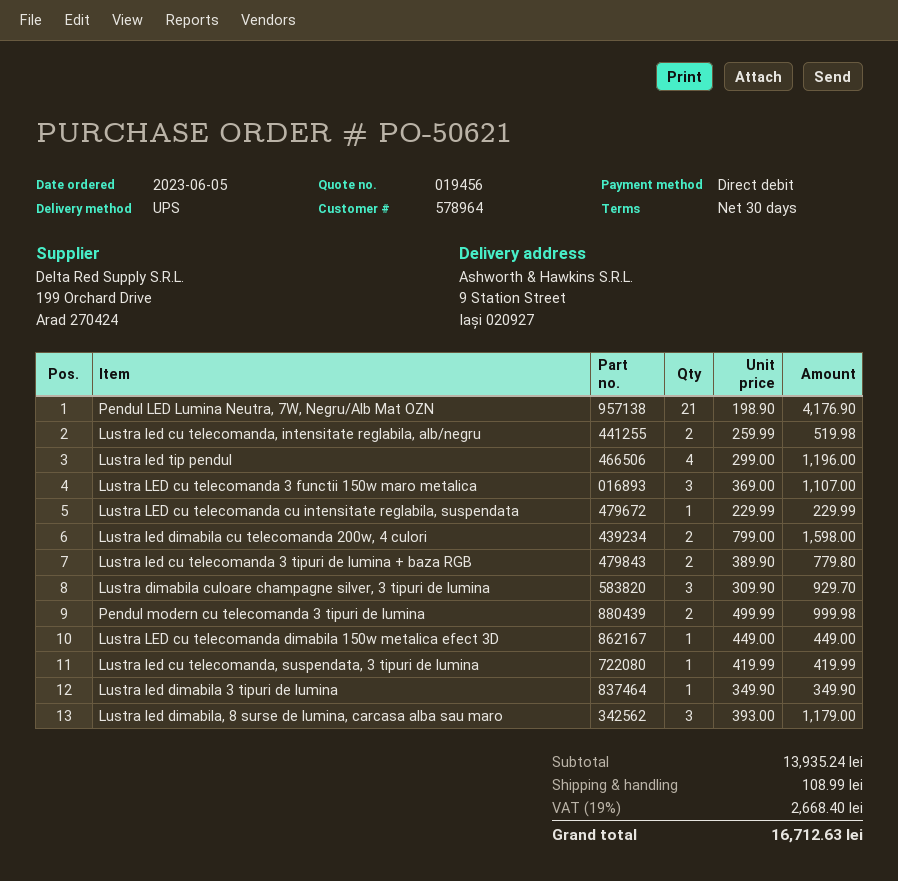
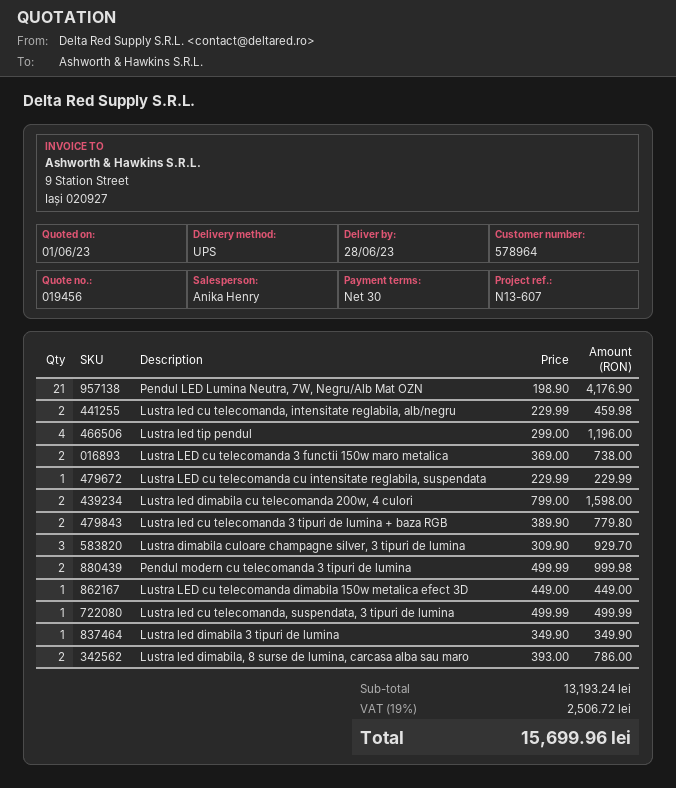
Lustra led cu telecomanda, intensitate reglabila, alb/negru: 2 x 259.99 = 519.98 -> 2 x 229.99 = 459.98
Lustra LED cu telecomanda 3 functii 150w maro metalica: 3 x 369.00 = 1107.00 -> 2 x 369.00 = 738.00
Lustra led cu telecomanda, suspendata, 3 tipuri de lumina: 1 x 419.99 = 419.99 -> 1 x 499.99 = 499.99
Lustra led dimabila, 8 surse de lumina, carcasa alba sau maro: 3 x 393.00 = 1179.00 -> 2 x 393.00 = 786.00
subtotal: 13935.24 -> 13193.24
shipping: 108.99 -> none
tax: 19% = 2668.40 -> 19% = 2506.72
total: 16712.63 -> 15699.96

